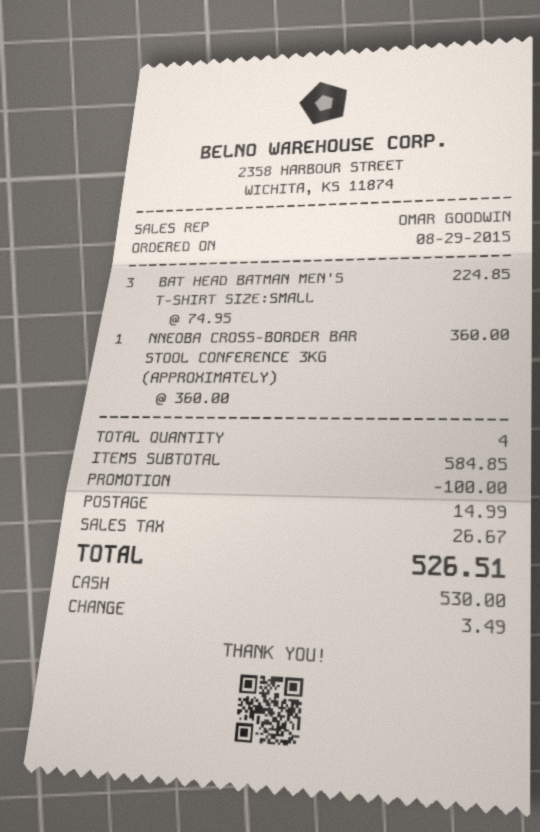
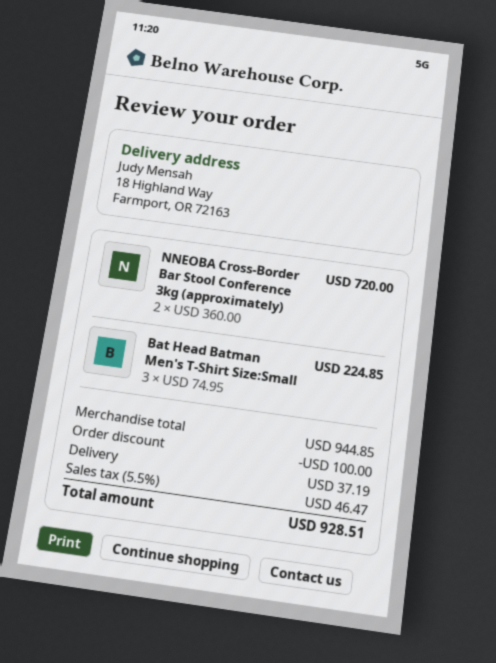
NNEOBA CROSS-BORDER BAR STOOL CONFERENCE 3KG (APPROXIMATELY): 1 x 360.00 = 360.00 -> 2 x 360.00 = 720.00
subtotal: 584.85 -> 944.85
shipping: 14.99 -> 37.19
tax: 26.67 -> 46.47
total: 526.51 -> 928.51

